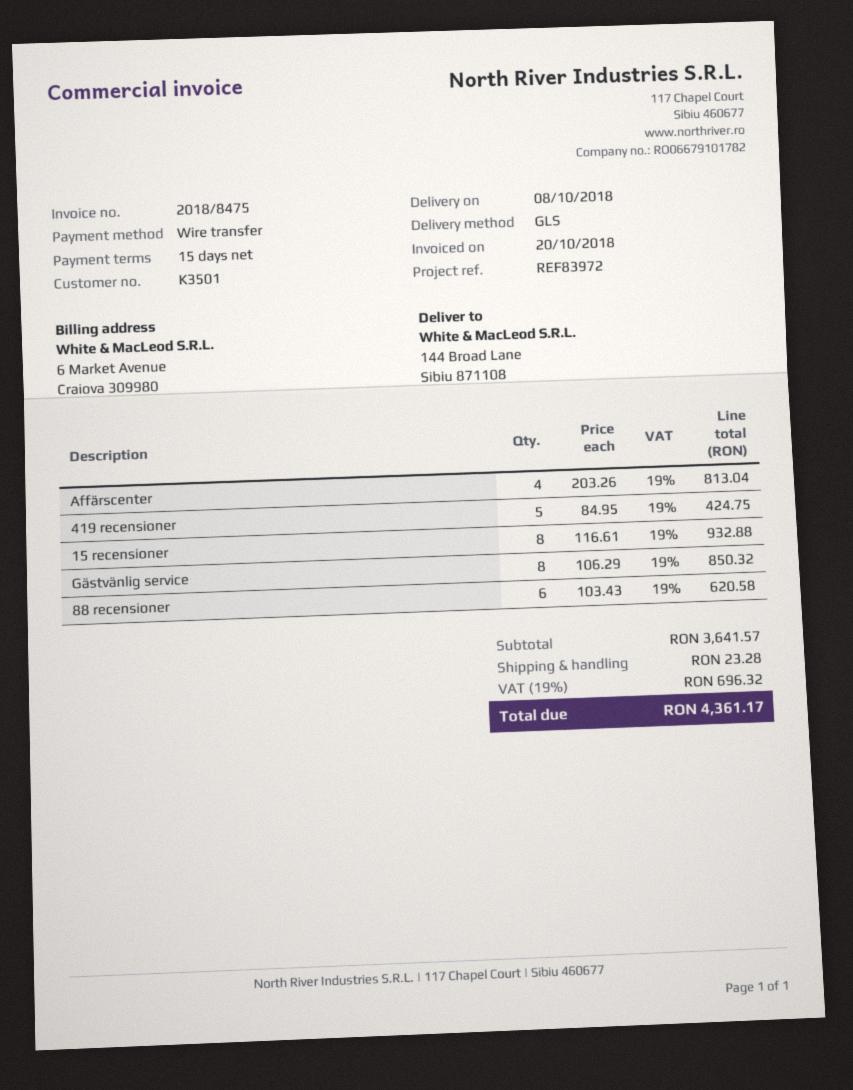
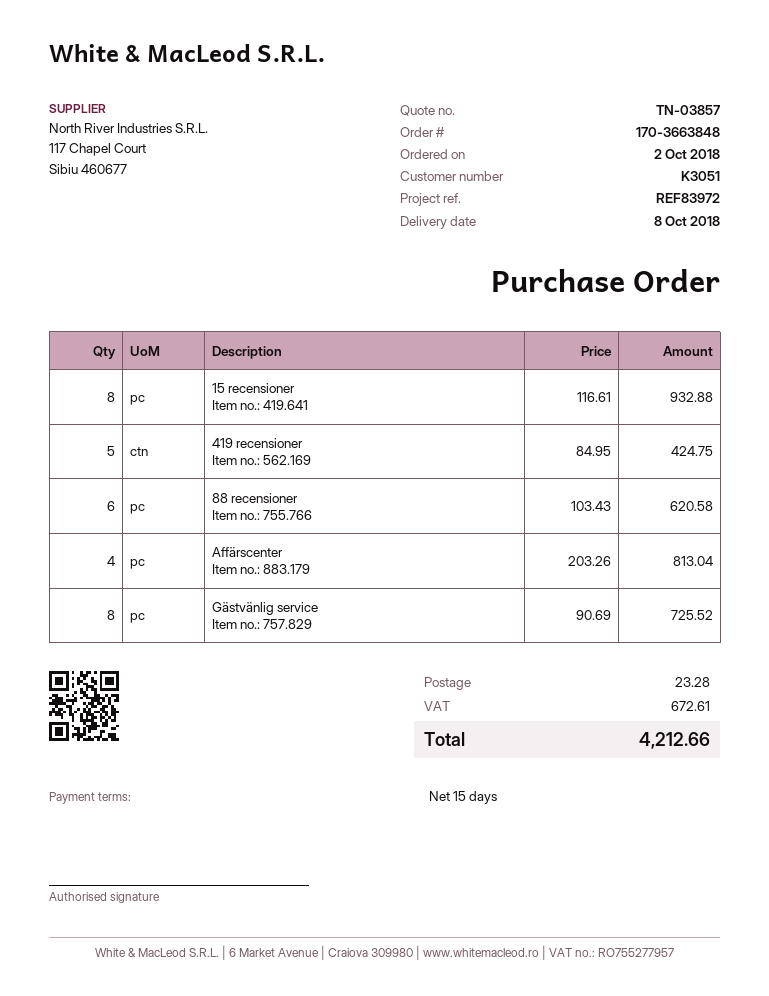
customer number: K3501 -> K3051
Gästvänlig service: 8 x 106.29 = 850.32 -> 8 x 90.69 = 725.52
tax: 696.32 -> 672.61
total: 4361.17 -> 4212.66

